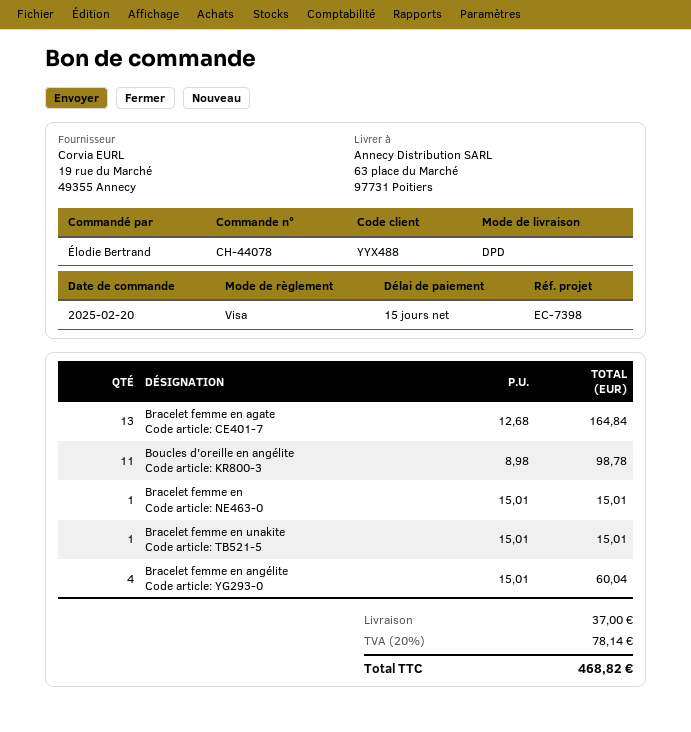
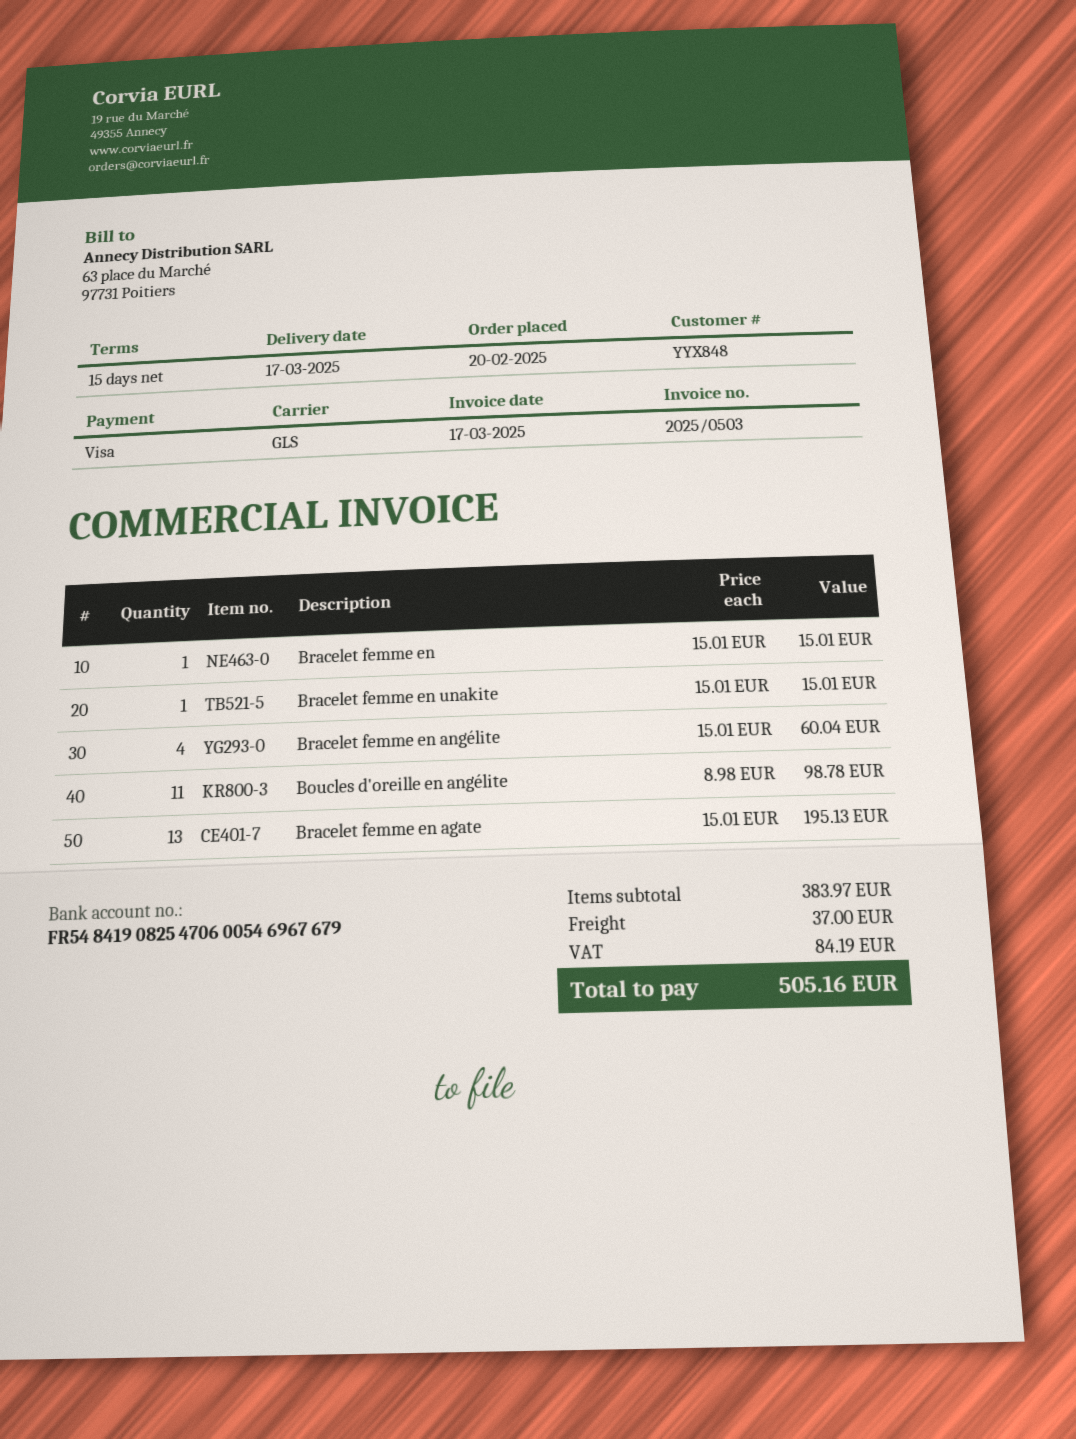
customer number: YYX488 -> YYX848
shipping method: DPD -> GLS
Bracelet femme en agate: 13 x 12.68 = 164.84 -> 13 x 15.01 = 195.13
tax: 78.14 -> 84.19
total: 468.82 -> 505.16

